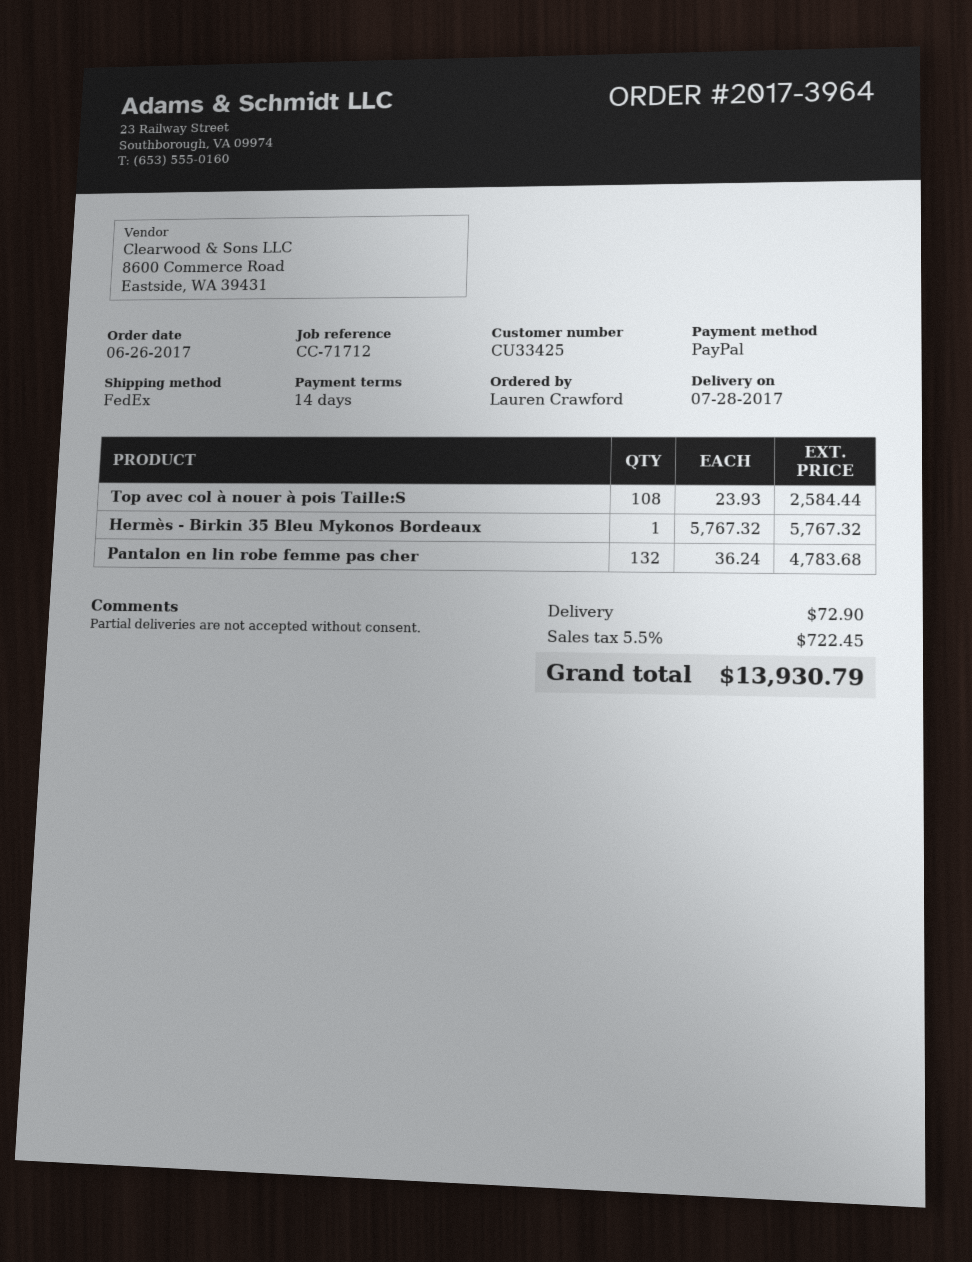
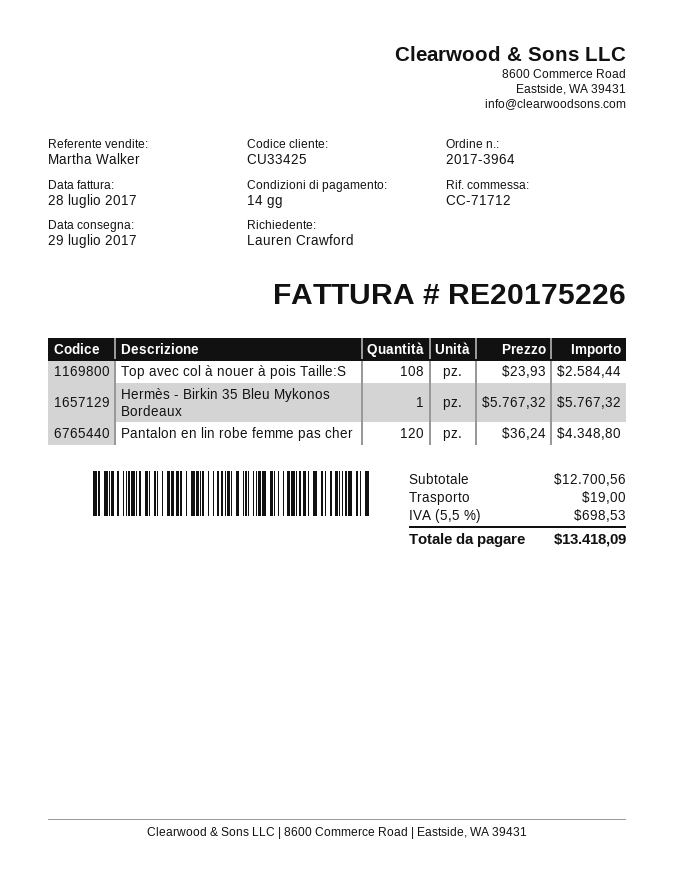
delivery date: 2017-07-28 -> 2017-07-29
Pantalon en lin robe femme pas cher: 132 x 36.24 = 4783.68 -> 120 x 36.24 = 4348.80
shipping: 72.90 -> 19.00
tax: 5.5% = 722.45 -> 5.5% = 698.53
total: 13930.79 -> 13418.09

